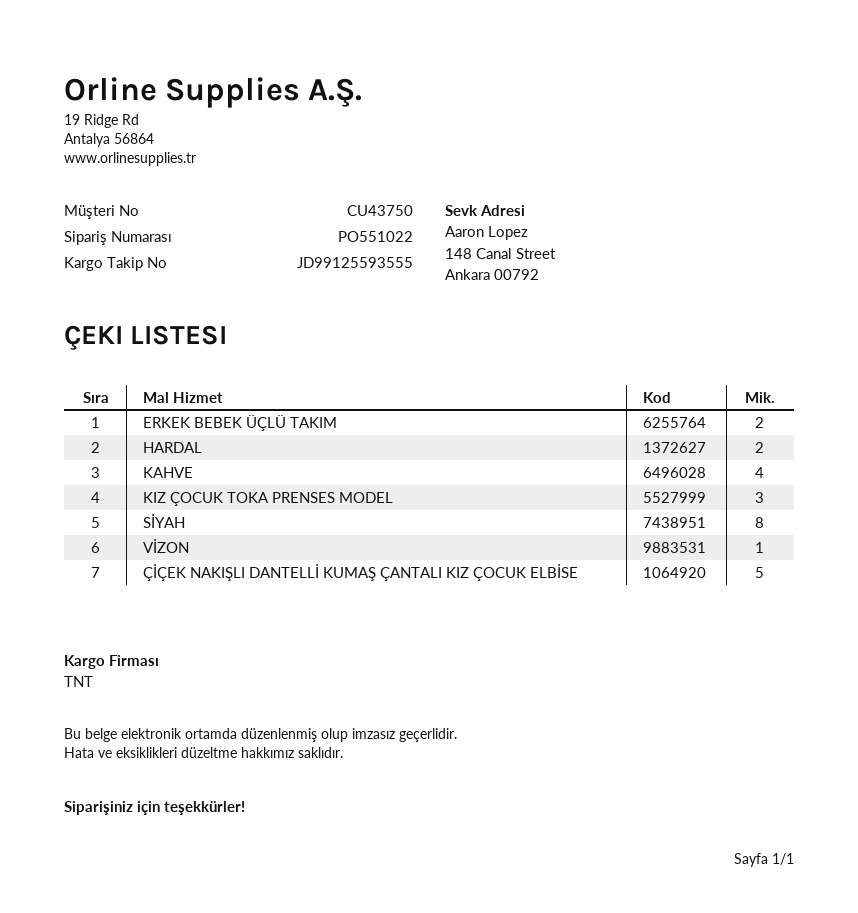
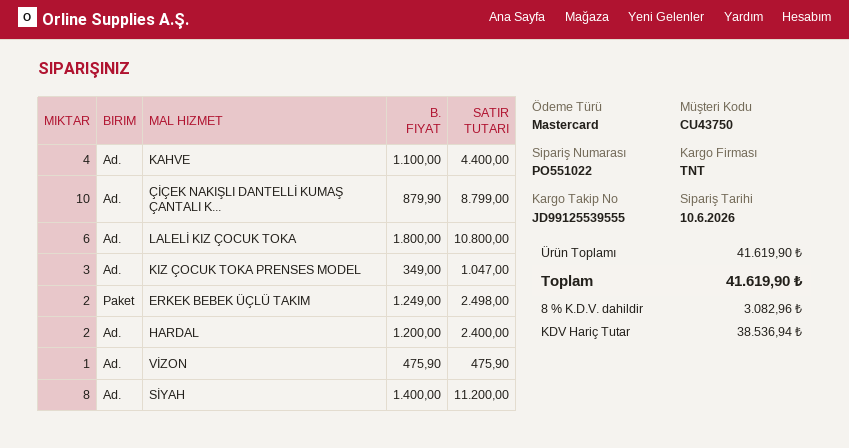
tracking number: JD99125593555 -> JD99125539555
ÇİÇEK NAKIŞLI DANTELLİ KUMAŞ ÇANTALI KIZ ÇOCUK ELBİSE: 5 -> 10
LALELİ KIZ ÇOCUK TOKA: none -> 6

